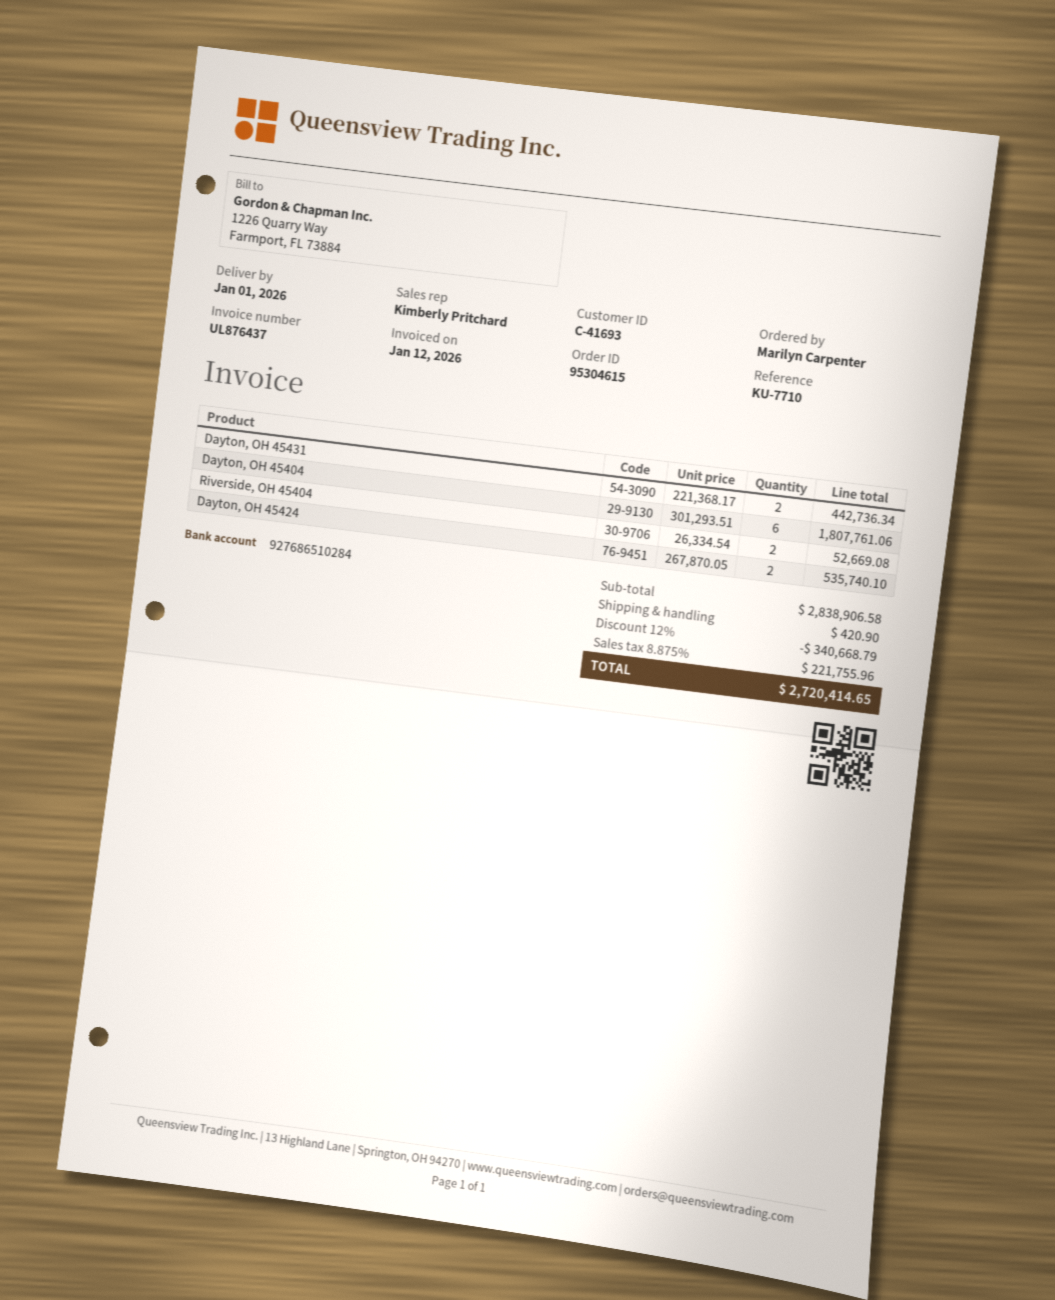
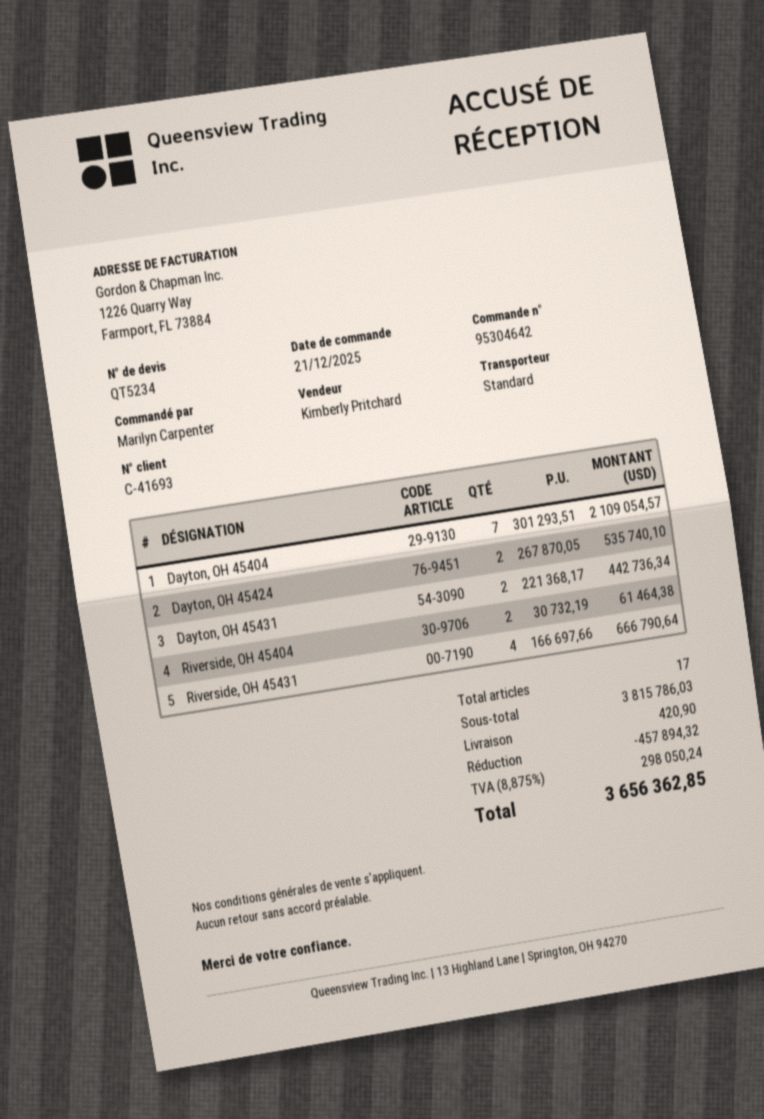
order number: 95304615 -> 95304642
Dayton, OH 45404: 6 x 301293.51 = 1807761.06 -> 7 x 301293.51 = 2109054.57
Riverside, OH 45404: 2 x 26334.54 = 52669.08 -> 2 x 30732.19 = 61464.38
Riverside, OH 45431: none -> 4 x 166697.66 = 666790.64
subtotal: 2838906.58 -> 3815786.03
discount: 340668.79 -> 457894.32
tax: 8.875% = 221755.96 -> 8.875% = 298050.24
total: 2720414.65 -> 3656362.85

